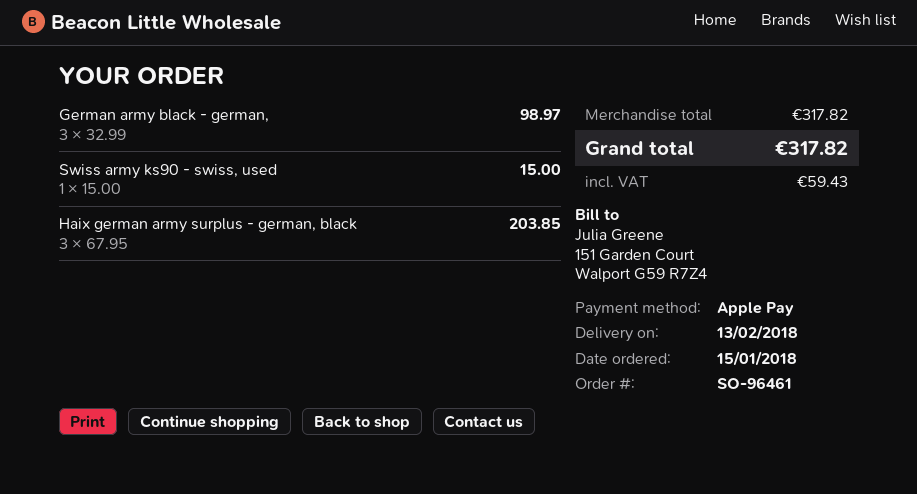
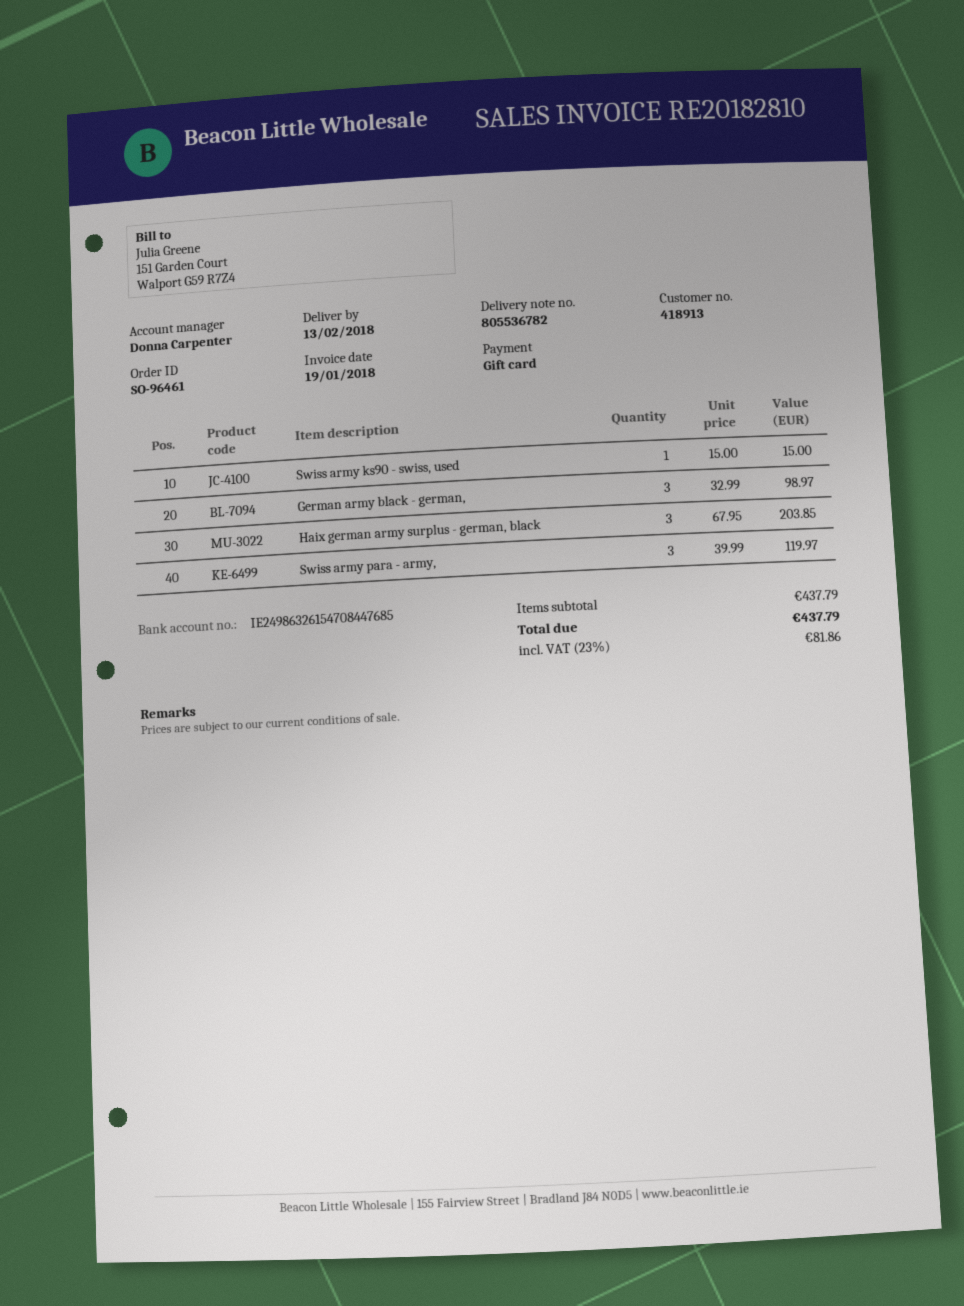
payment method: Apple Pay -> gift card
Swiss army para - army,: none -> 3 x 39.99 = 119.97
subtotal: 317.82 -> 437.79
tax: 59.43 -> 81.86
total: 317.82 -> 437.79

